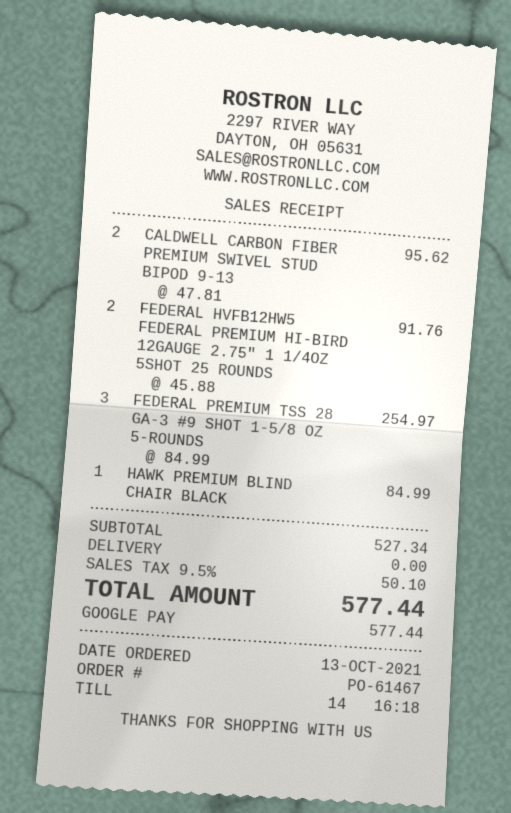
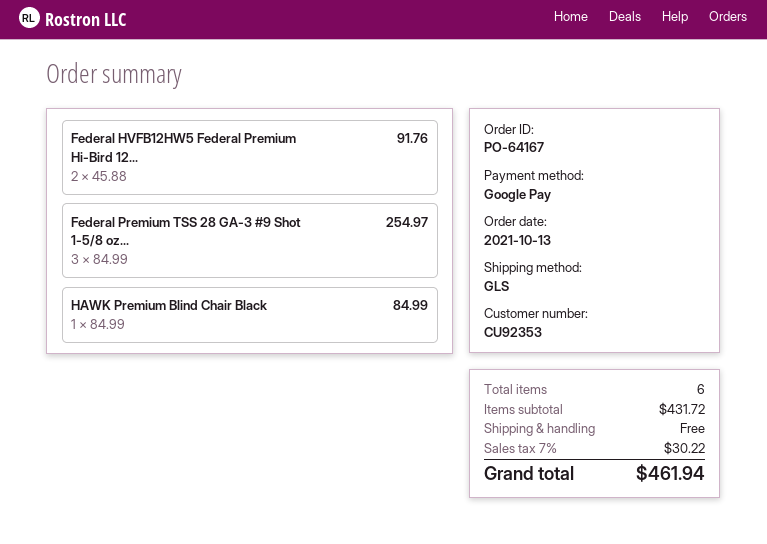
order number: PO-61467 -> PO-64167
CALDWELL CARBON FIBER PREMIUM SWIVEL STUD BIPOD 9-13: 2 x 47.81 = 95.62 -> none
subtotal: 527.34 -> 431.72
tax: 9.5% = 50.10 -> 7% = 30.22
total: 577.44 -> 461.94

